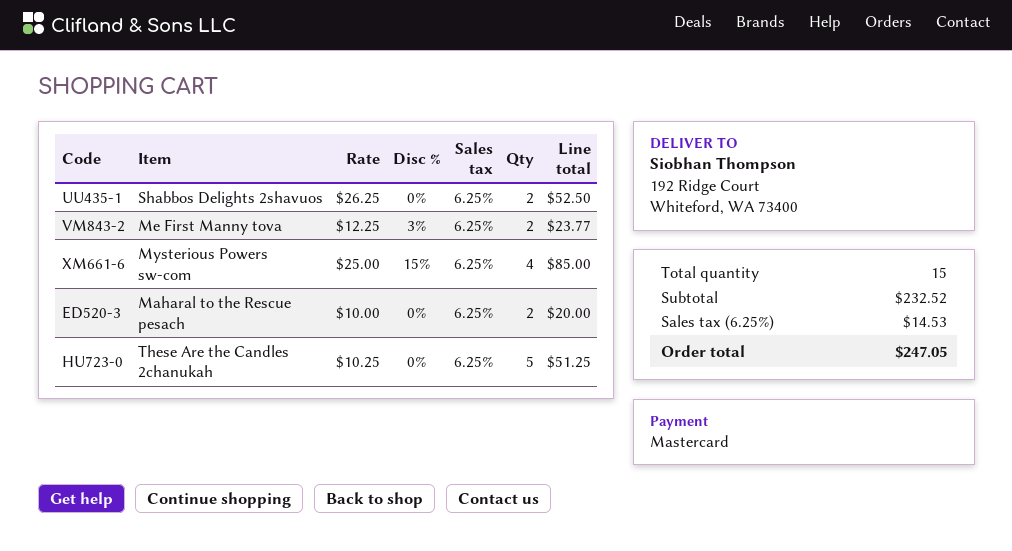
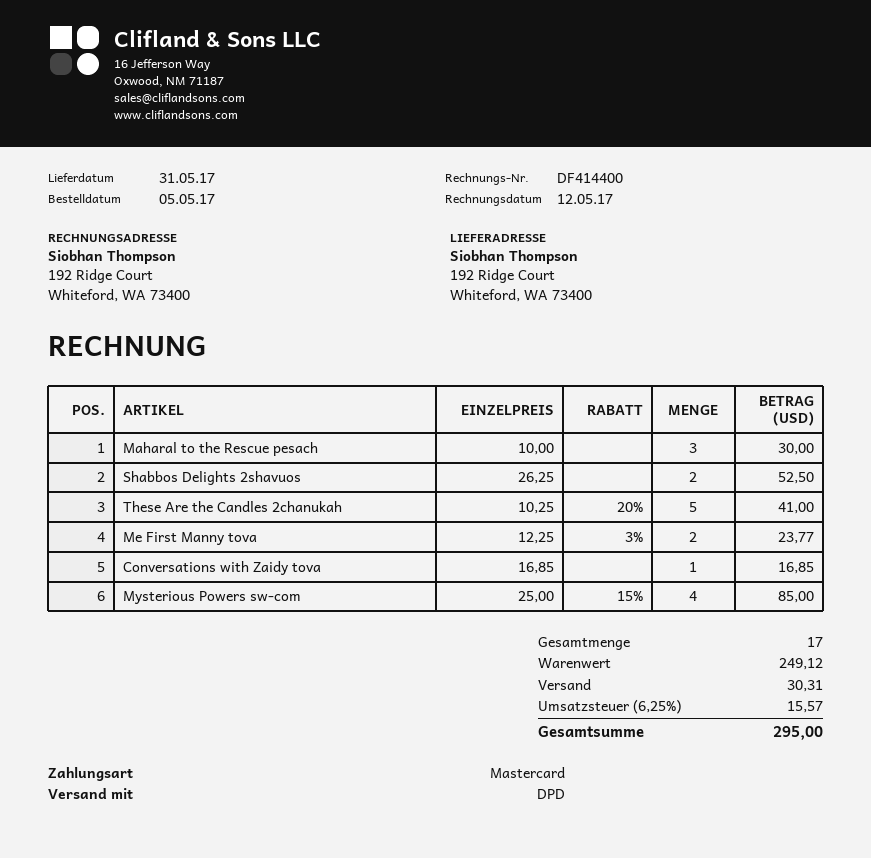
Maharal to the Rescue pesach: 2 x 10.00 = 20.00 -> 3 x 10.00 = 30.00
These Are the Candles 2chanukah: 5 x 10.25 = 51.25 -> 5 x 10.25 - 20% = 41.00
Conversations with Zaidy tova: none -> 1 x 16.85 = 16.85
total quantity: 15 -> 17
subtotal: 232.52 -> 249.12
shipping: none -> 30.31
tax: 6.25% = 14.53 -> 6.25% = 15.57
total: 247.05 -> 295.00

